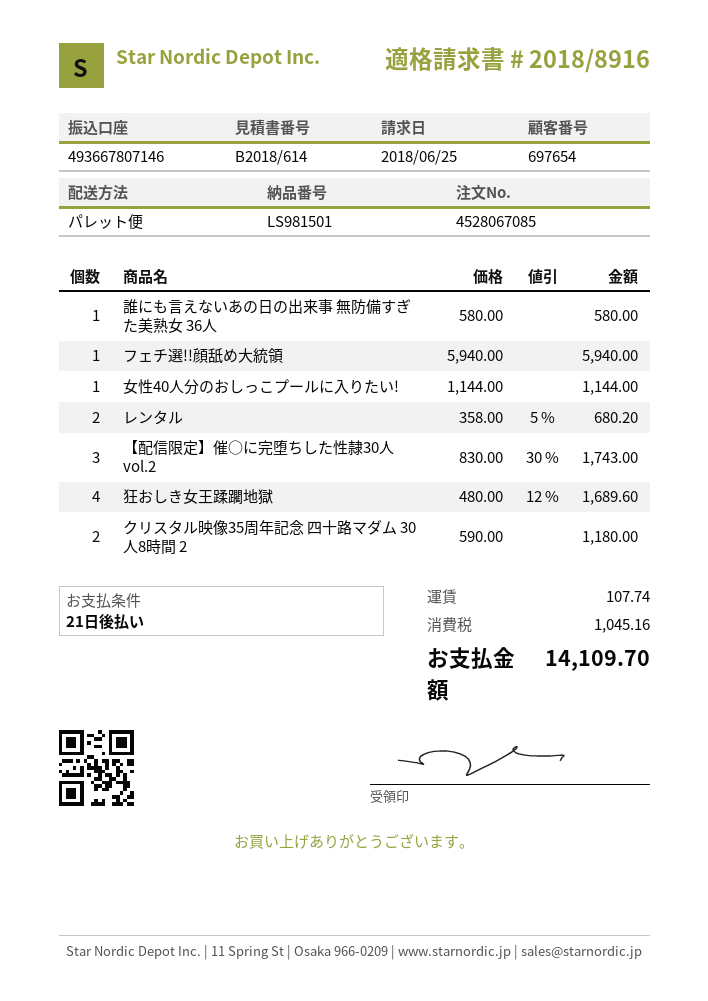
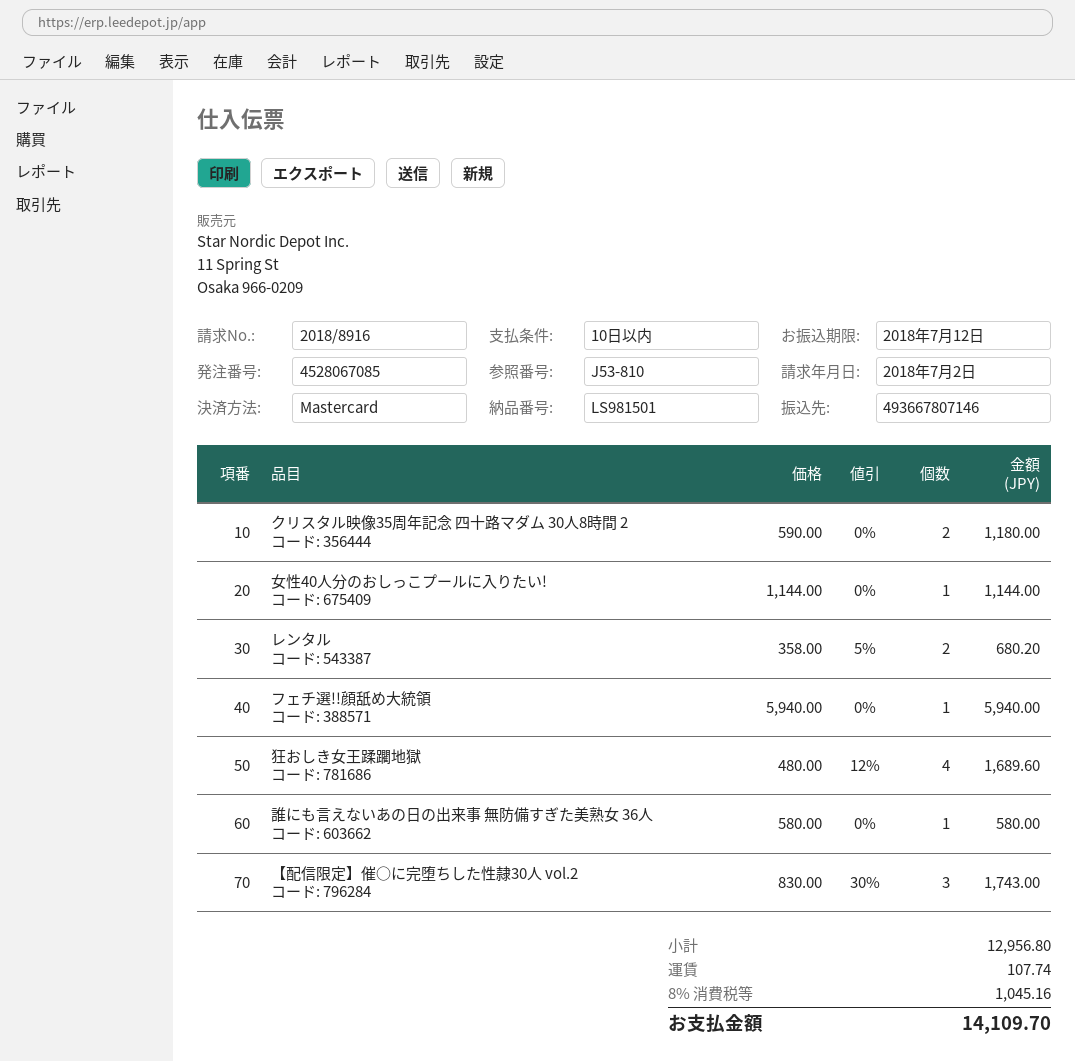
invoice date: 2018-06-25 -> 2018-07-02
payment terms: 21 days -> 10 days

